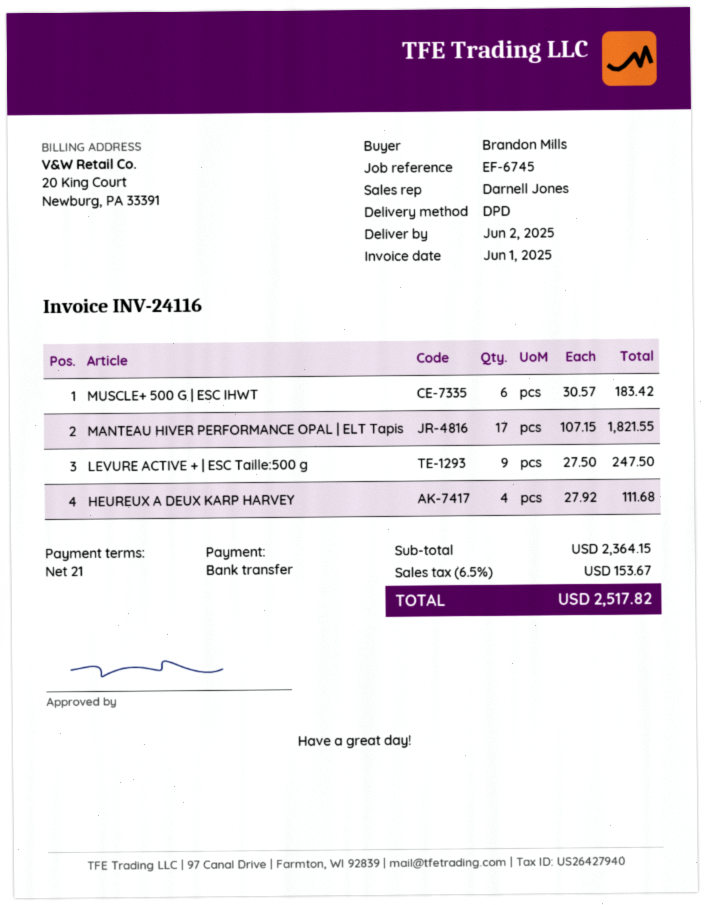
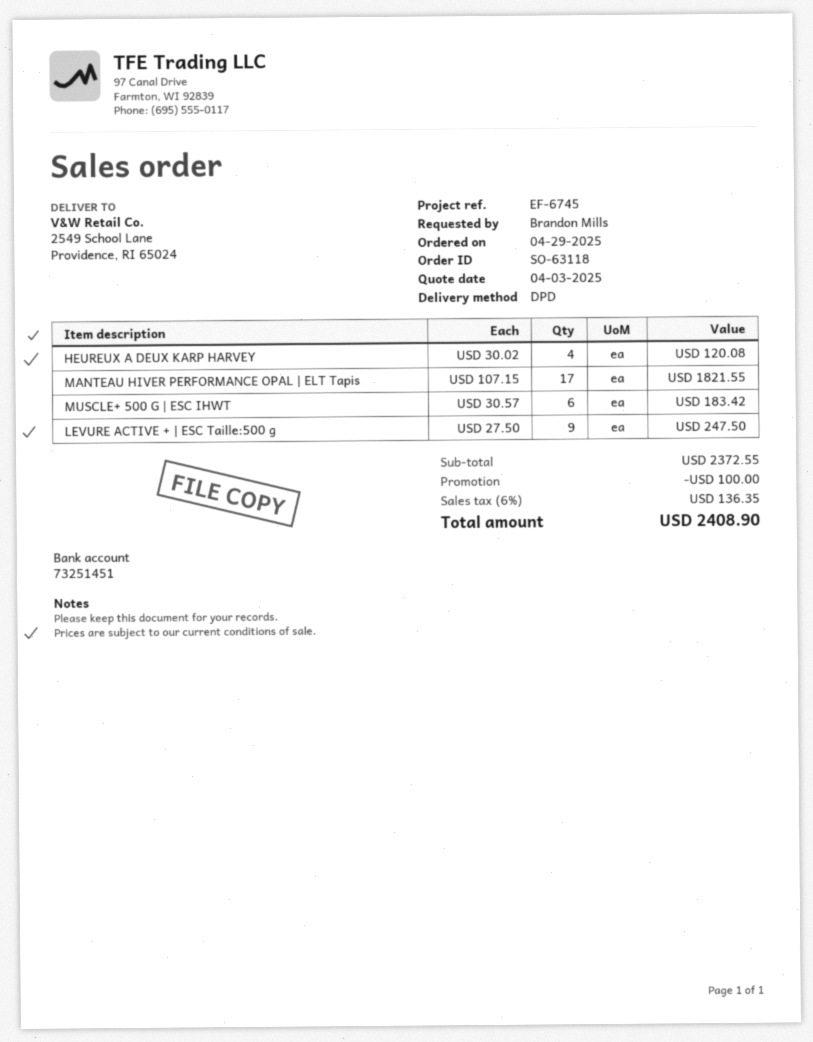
HEUREUX A DEUX KARP HARVEY: 4 x 27.92 = 111.68 -> 4 x 30.02 = 120.08
subtotal: 2364.15 -> 2372.55
discount: none -> 100.00
tax: 6.5% = 153.67 -> 6% = 136.35
total: 2517.82 -> 2408.90

